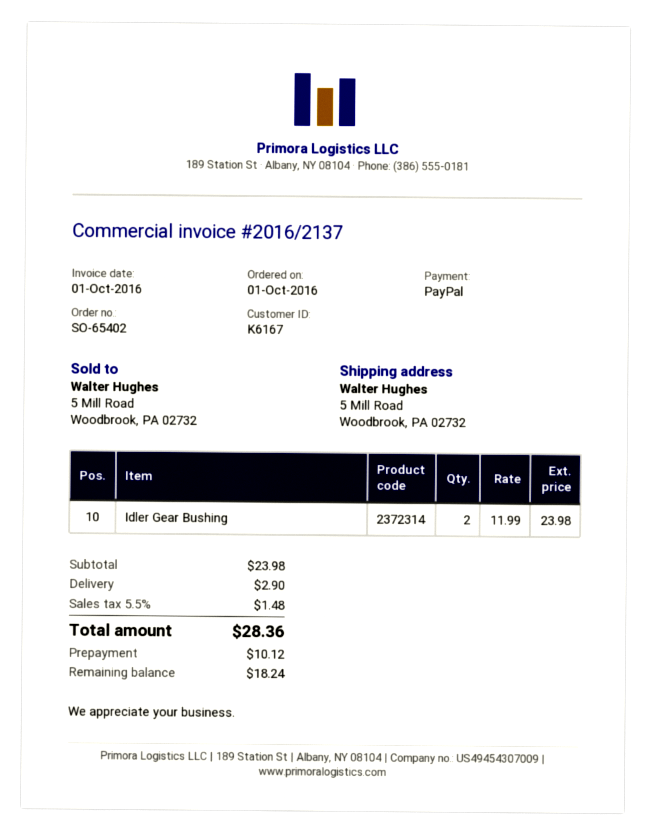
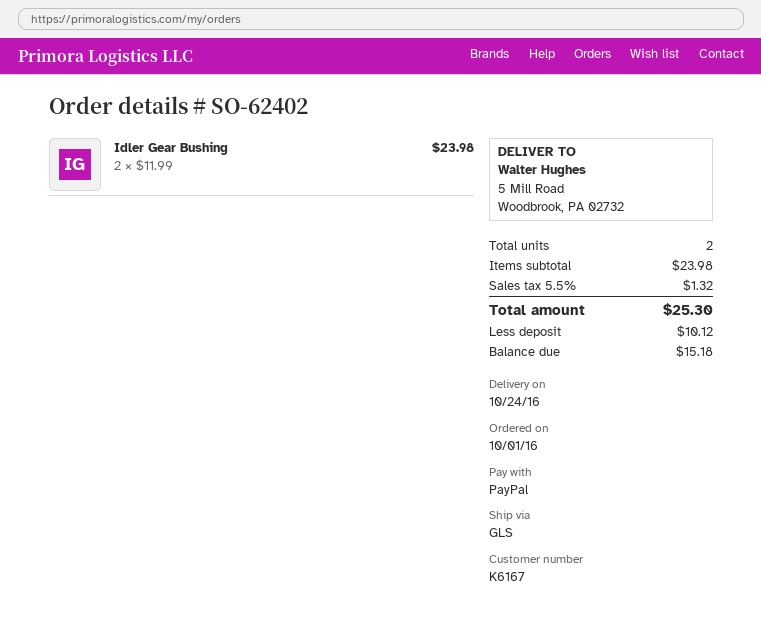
order number: SO-65402 -> SO-62402
shipping: 2.90 -> none
tax: 5.5% = 1.48 -> 5.5% = 1.32
total: 28.36 -> 25.30
balance: 18.24 -> 15.18

